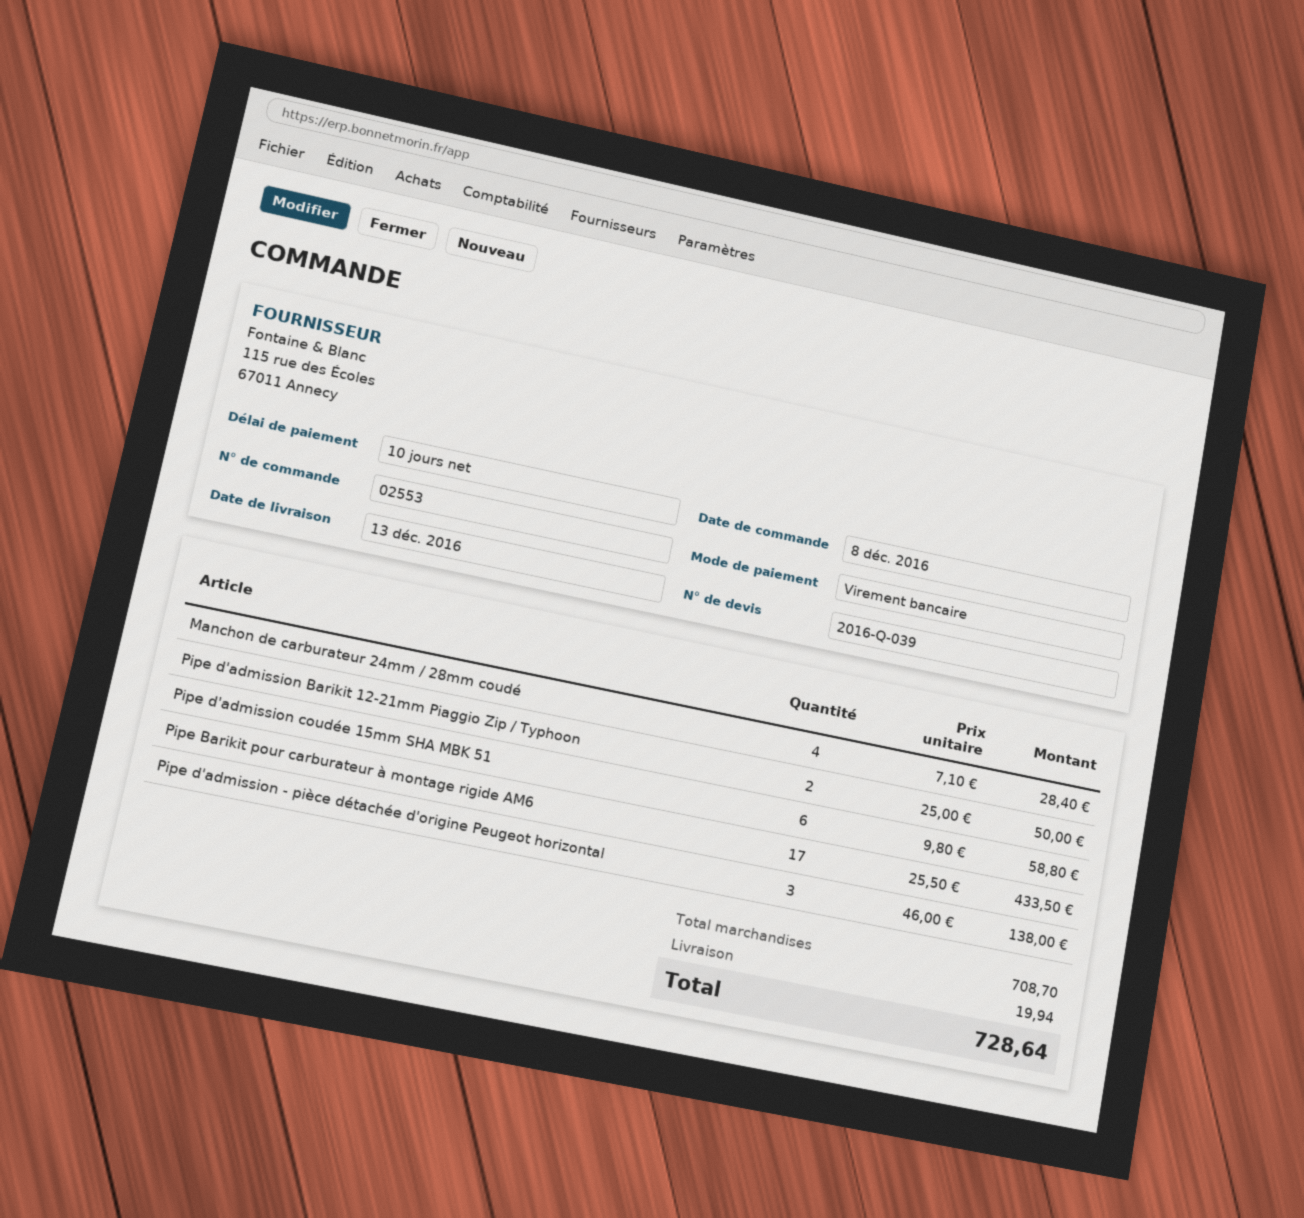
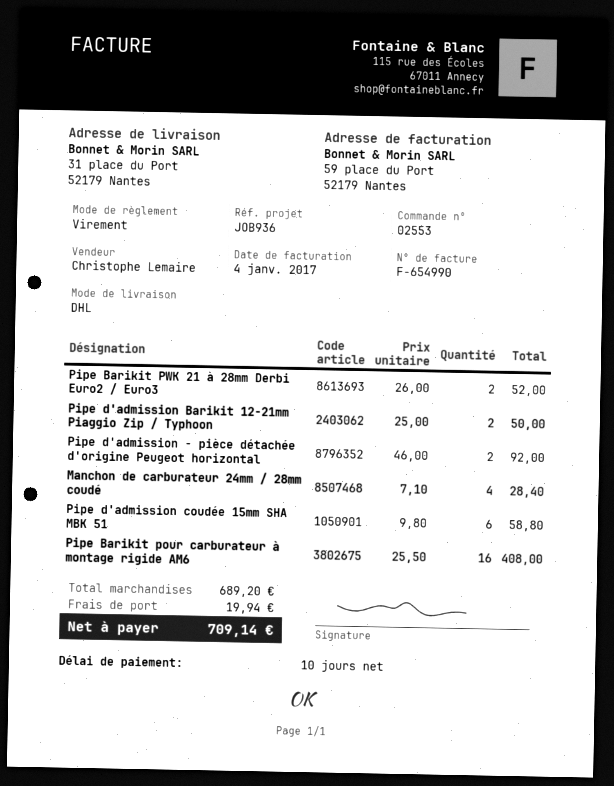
Pipe Barikit pour carburateur à montage rigide AM6: 17 x 25.50 = 433.50 -> 16 x 25.50 = 408.00
Pipe d'admission - pièce détachée d'origine Peugeot horizontal: 3 x 46.00 = 138.00 -> 2 x 46.00 = 92.00
Pipe Barikit PWK 21 à 28mm Derbi Euro2 / Euro3: none -> 2 x 26.00 = 52.00
subtotal: 708.70 -> 689.20
total: 728.64 -> 709.14

